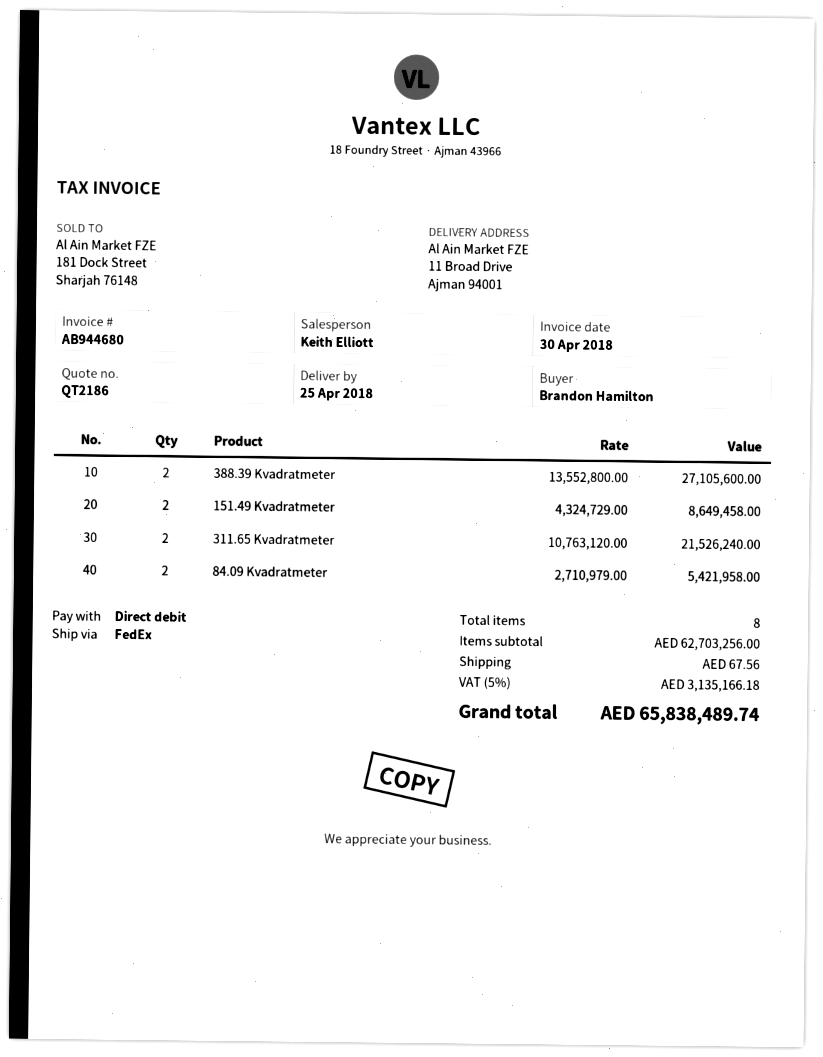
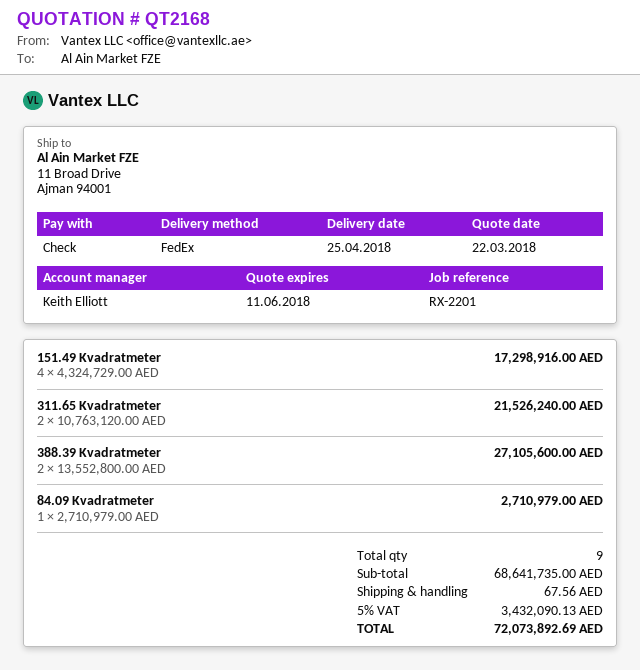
quote number: QT2186 -> QT2168
payment method: direct debit -> cheque
151.49 Kvadratmeter: 2 x 4324729.00 = 8649458.00 -> 4 x 4324729.00 = 17298916.00
84.09 Kvadratmeter: 2 x 2710979.00 = 5421958.00 -> 1 x 2710979.00 = 2710979.00
total quantity: 8 -> 9
subtotal: 62703256.00 -> 68641735.00
tax: 5% = 3135166.18 -> 5% = 3432090.13
total: 65838489.74 -> 72073892.69

